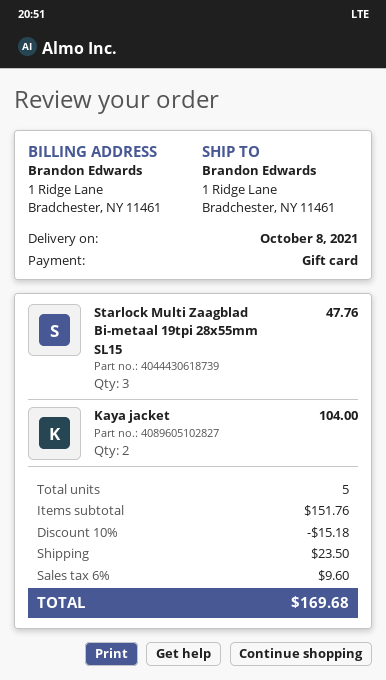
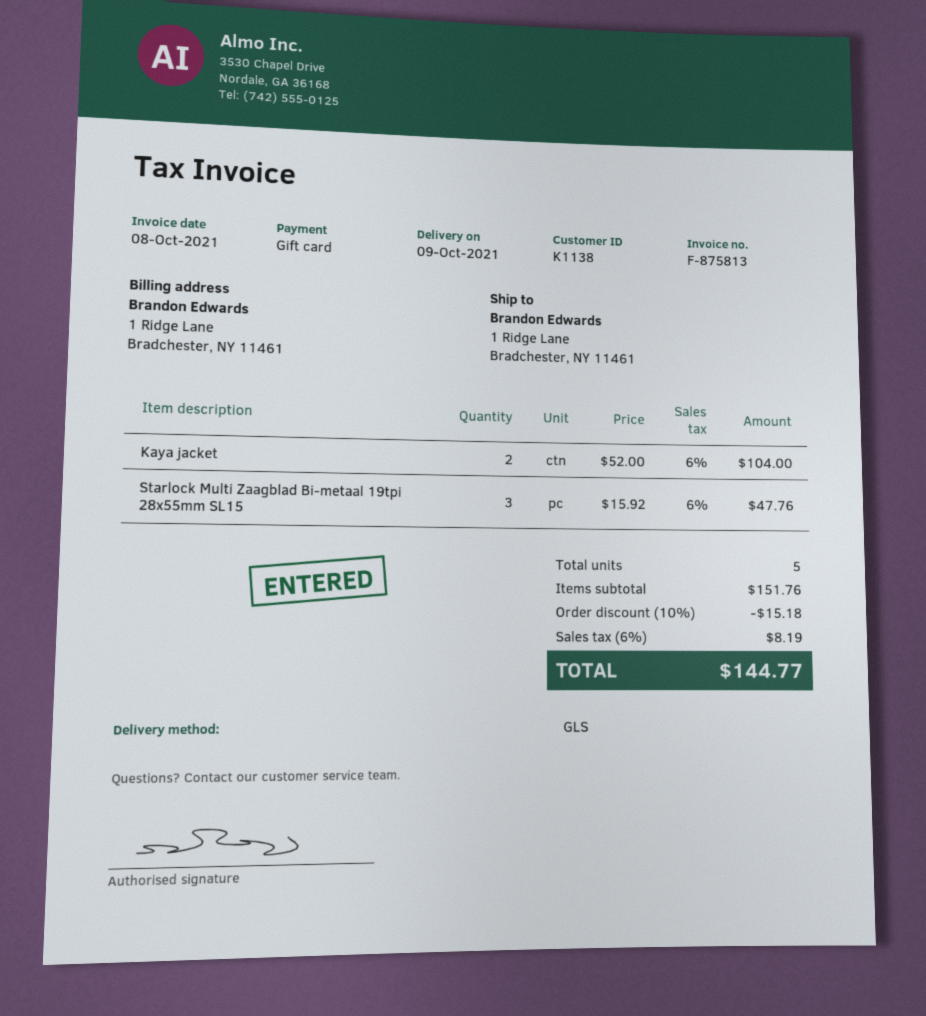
delivery date: 2021-10-08 -> 2021-10-09
shipping: 23.50 -> none
tax: 6% = 9.60 -> 6% = 8.19
total: 169.68 -> 144.77

